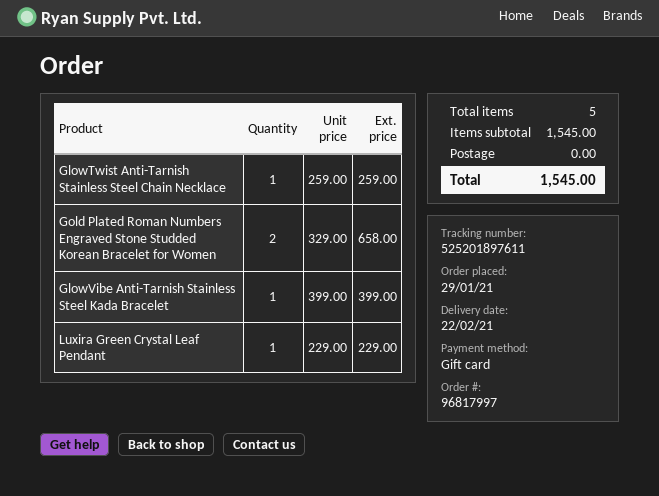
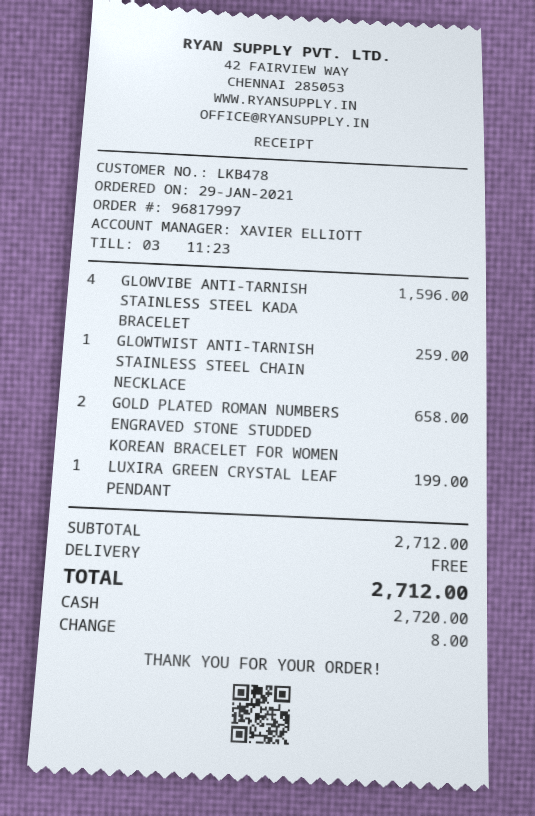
payment method: gift card -> cash
GlowVibe Anti-Tarnish Stainless Steel Kada Bracelet: 1 for 399.00 -> 4 for 1596.00
Luxira Green Crystal Leaf Pendant: 1 for 229.00 -> 1 for 199.00
subtotal: 1545.00 -> 2712.00
total: 1545.00 -> 2712.00

